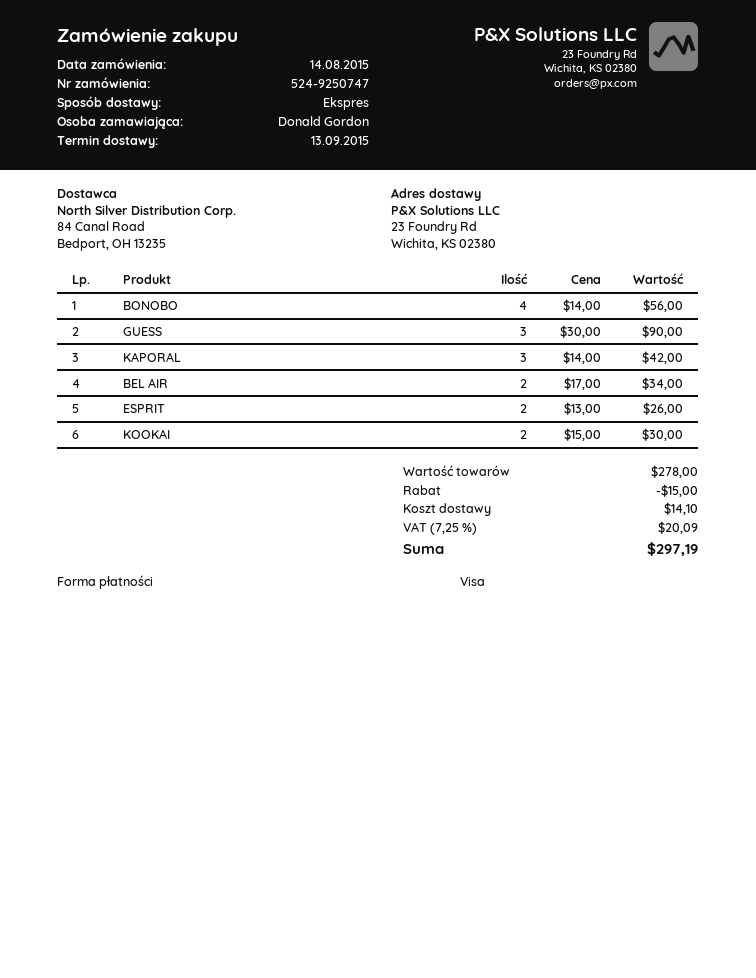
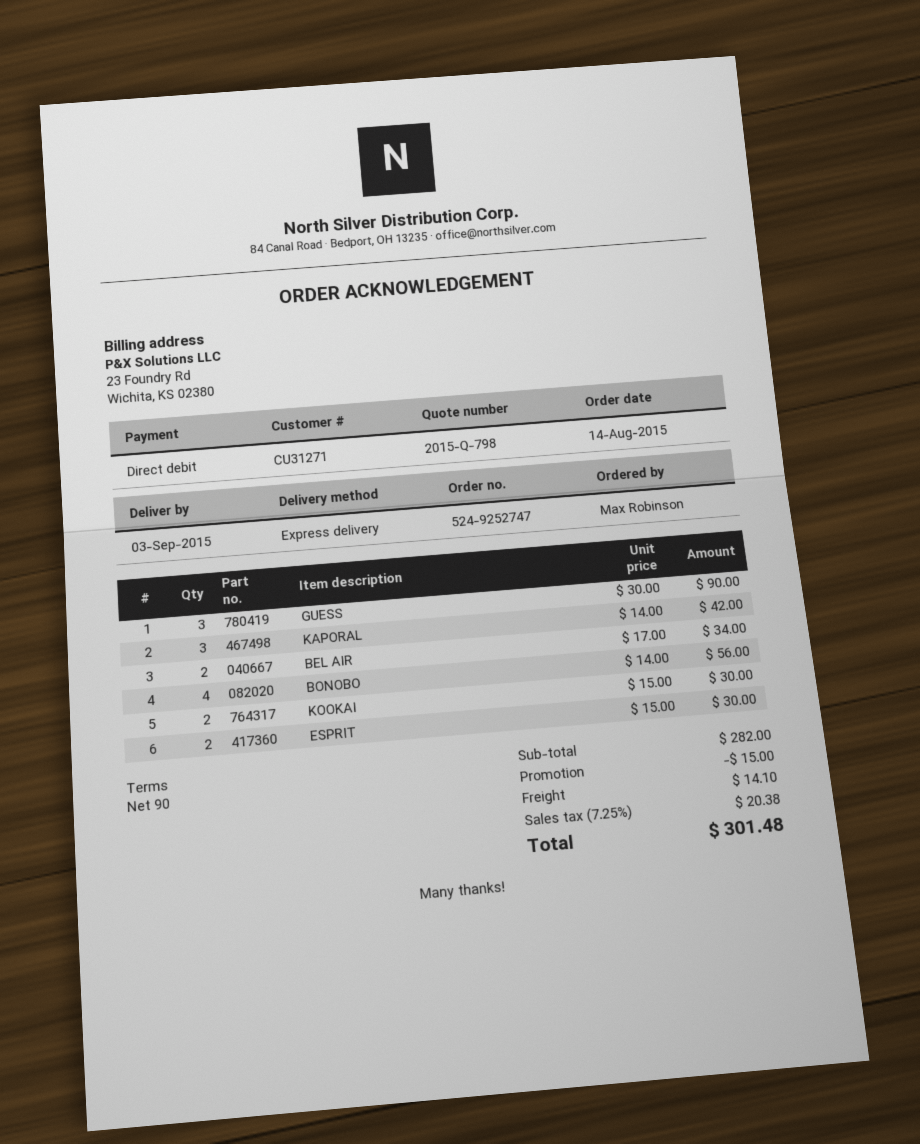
order number: 524-9250747 -> 524-9252747
delivery date: 2015-09-13 -> 2015-09-03
ordered by: Donald Gordon -> Max Robinson
payment method: Visa -> direct debit
ESPRIT: 2 x 13.00 = 26.00 -> 2 x 15.00 = 30.00
subtotal: 278.00 -> 282.00
tax: 7.25% = 20.09 -> 7.25% = 20.38
total: 297.19 -> 301.48

